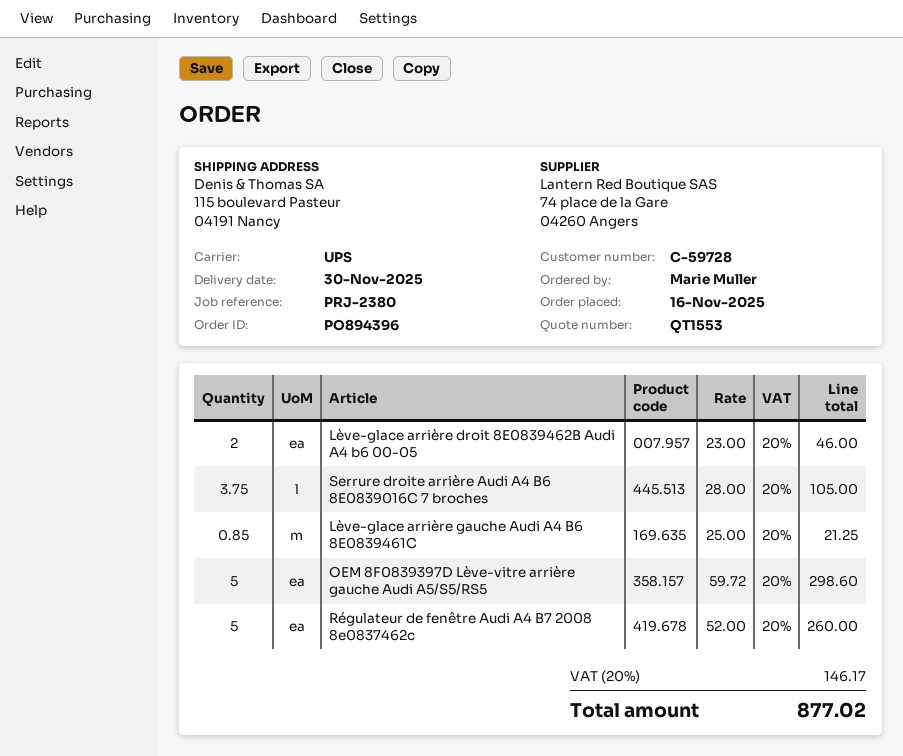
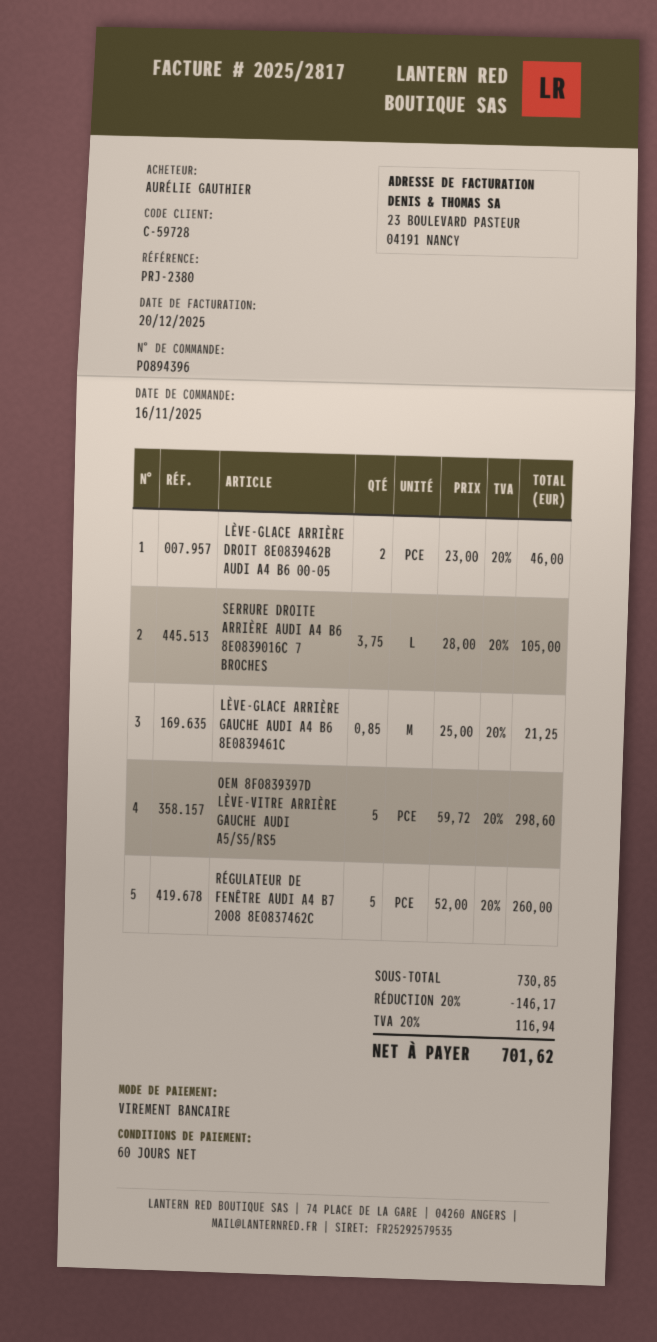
ordered by: Marie Muller -> AURÉLIE GAUTHIER
discount: none -> 20% = 146.17
tax: 20% = 146.17 -> 20% = 116.94
total: 877.02 -> 701.62

